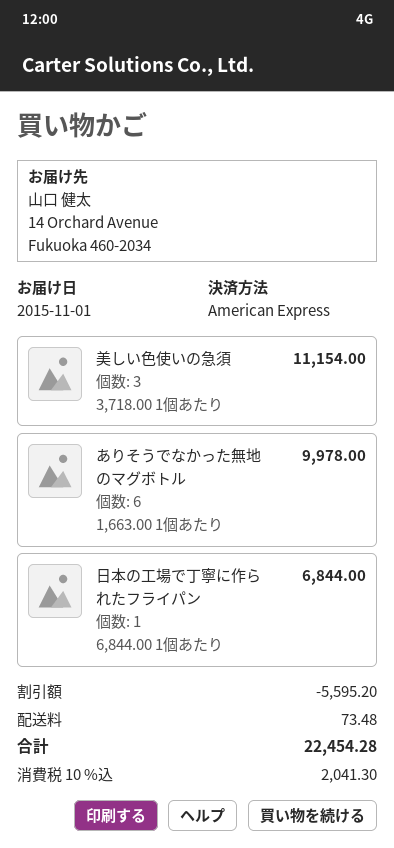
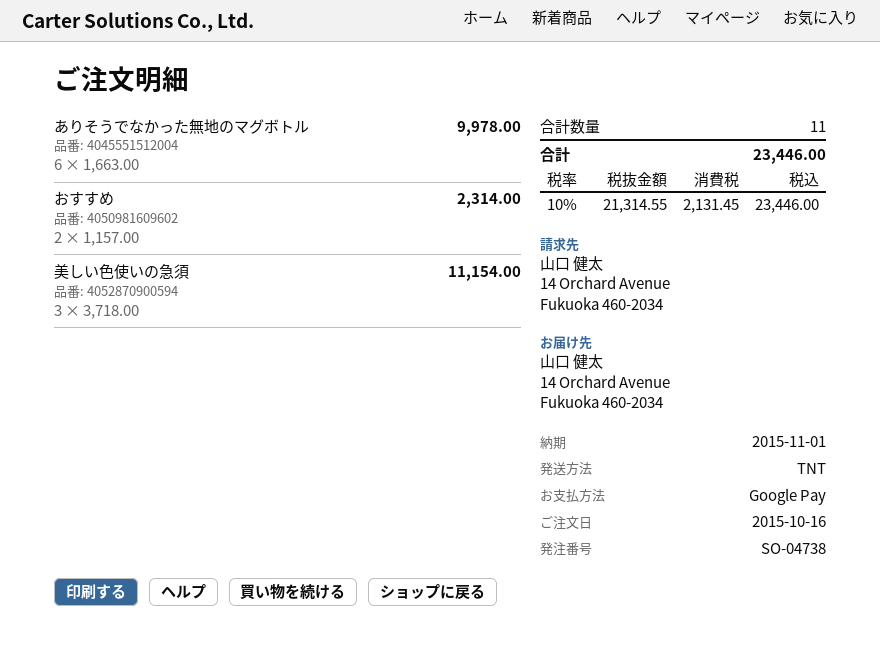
payment method: American Express -> Google Pay
日本の工場で丁寧に作られたフライパン: 1 x 6844.00 = 6844.00 -> none
おすすめ: none -> 2 x 1157.00 = 2314.00
discount: 5595.20 -> none
shipping: 73.48 -> none
tax: 10% = 2041.30 -> 10% = 2131.45
total: 22454.28 -> 23446.00

